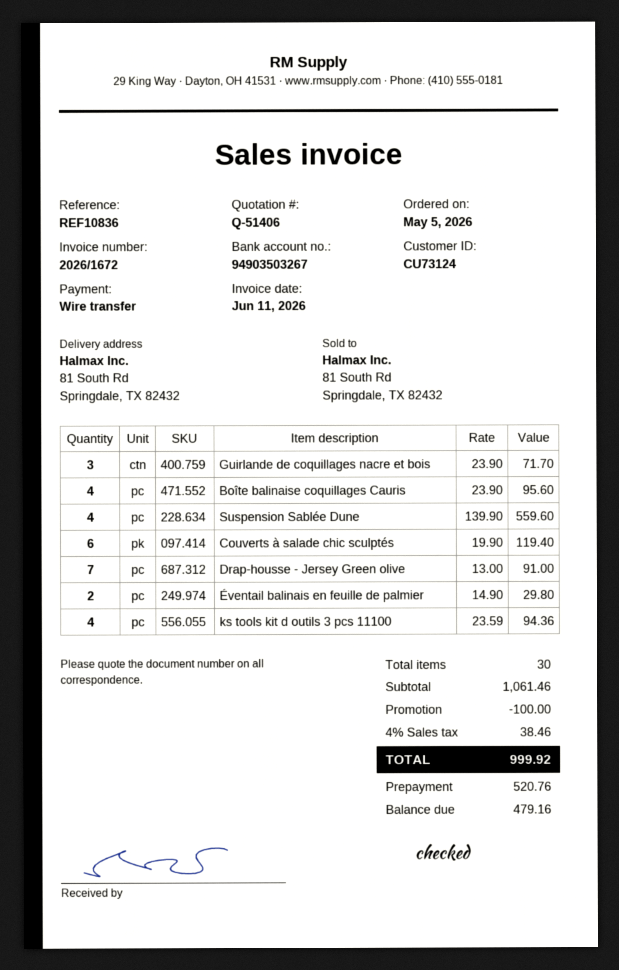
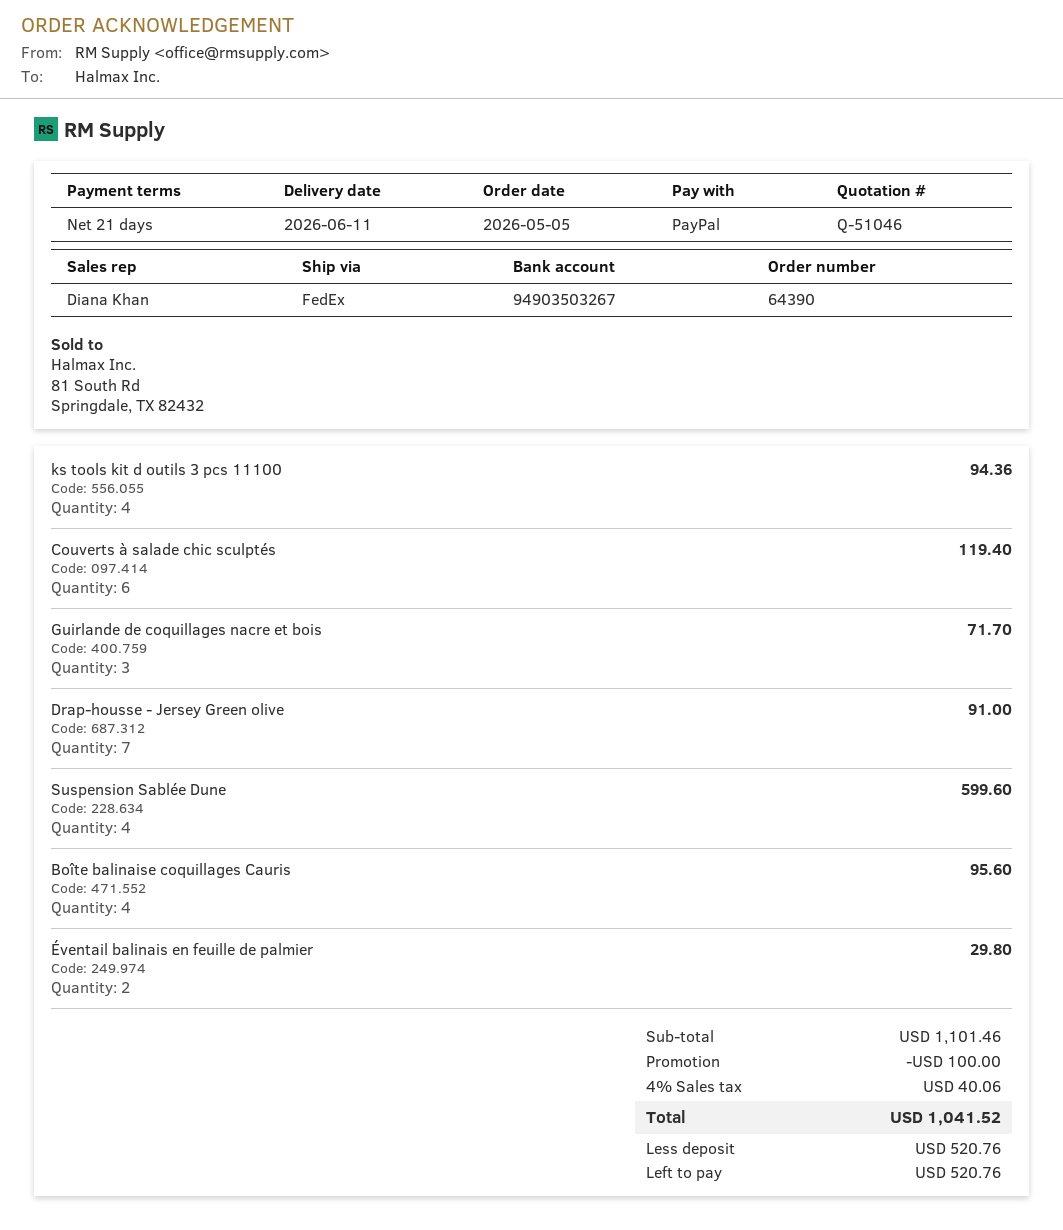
quote number: Q-51406 -> Q-51046
payment method: bank transfer -> PayPal
Suspension Sablée Dune: 4 for 559.60 -> 4 for 599.60
subtotal: 1061.46 -> 1101.46
tax: 4% = 38.46 -> 4% = 40.06
total: 999.92 -> 1041.52
balance: 479.16 -> 520.76

